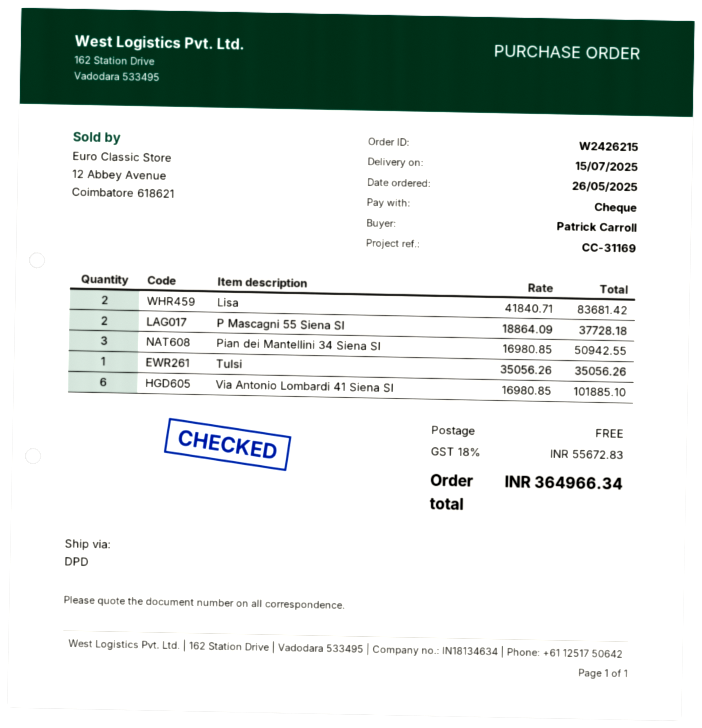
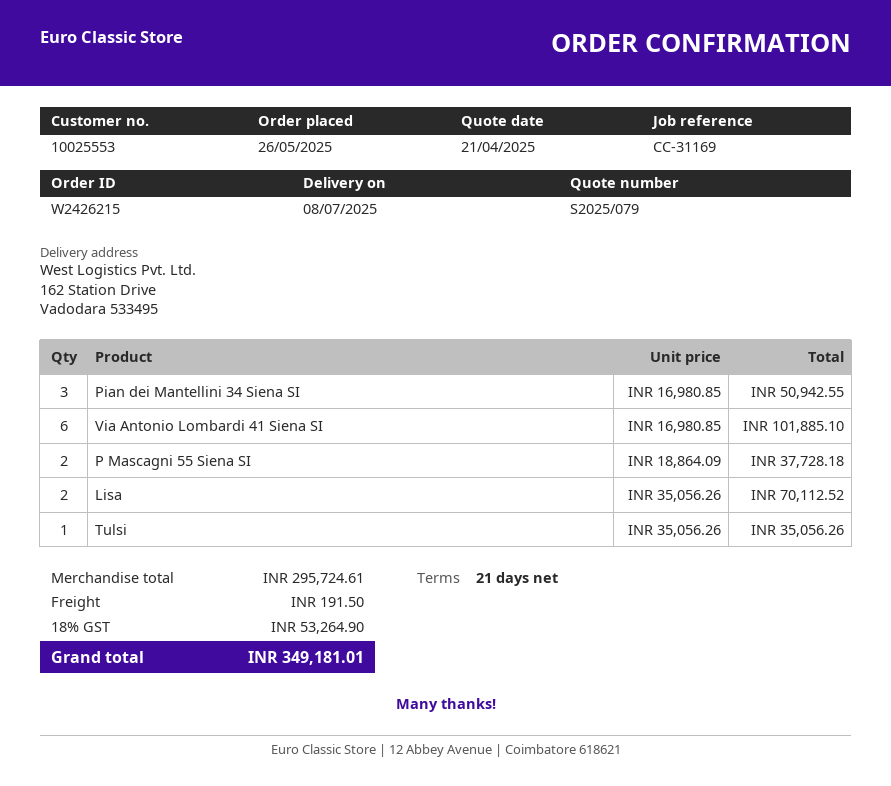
delivery date: 2025-07-15 -> 2025-07-08
Lisa: 2 x 41840.71 = 83681.42 -> 2 x 35056.26 = 70112.52
shipping: 0.00 -> 191.50
tax: 18% = 55672.83 -> 18% = 53264.90
total: 364966.34 -> 349181.01

